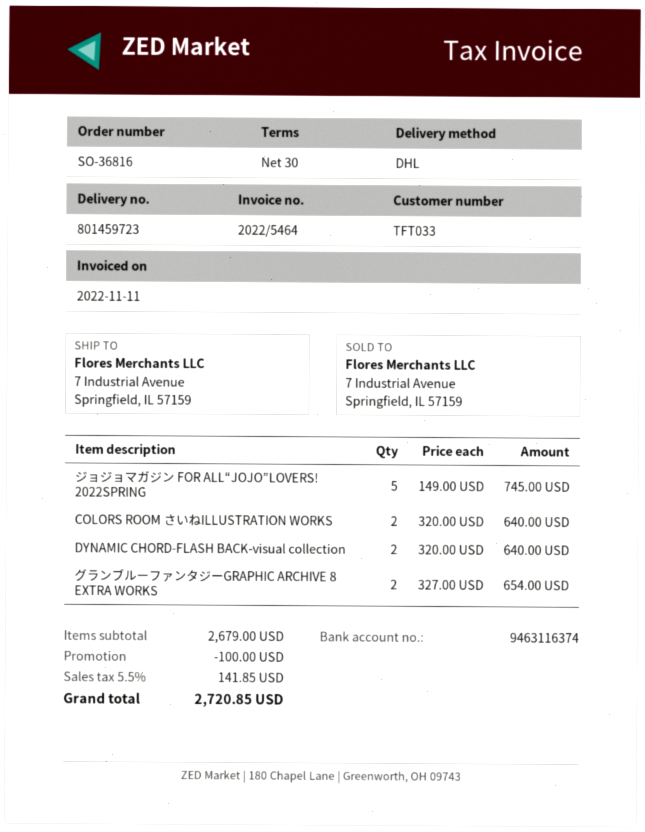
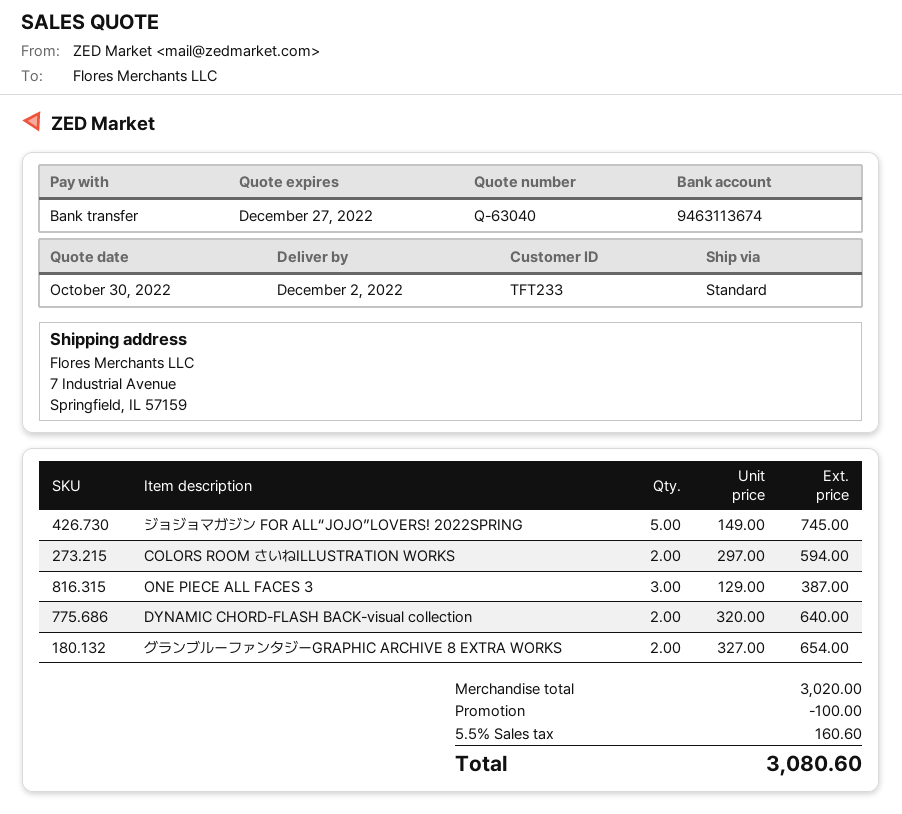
customer number: TFT033 -> TFT233
bank account: 9463116374 -> 9463113674
shipping method: DHL -> standard
COLORS ROOM さいねILLUSTRATION WORKS: 2 x 320.00 = 640.00 -> 2 x 297.00 = 594.00
ONE PIECE ALL FACES 3: none -> 3 x 129.00 = 387.00
subtotal: 2679.00 -> 3020.00
tax: 5.5% = 141.85 -> 5.5% = 160.60
total: 2720.85 -> 3080.60

